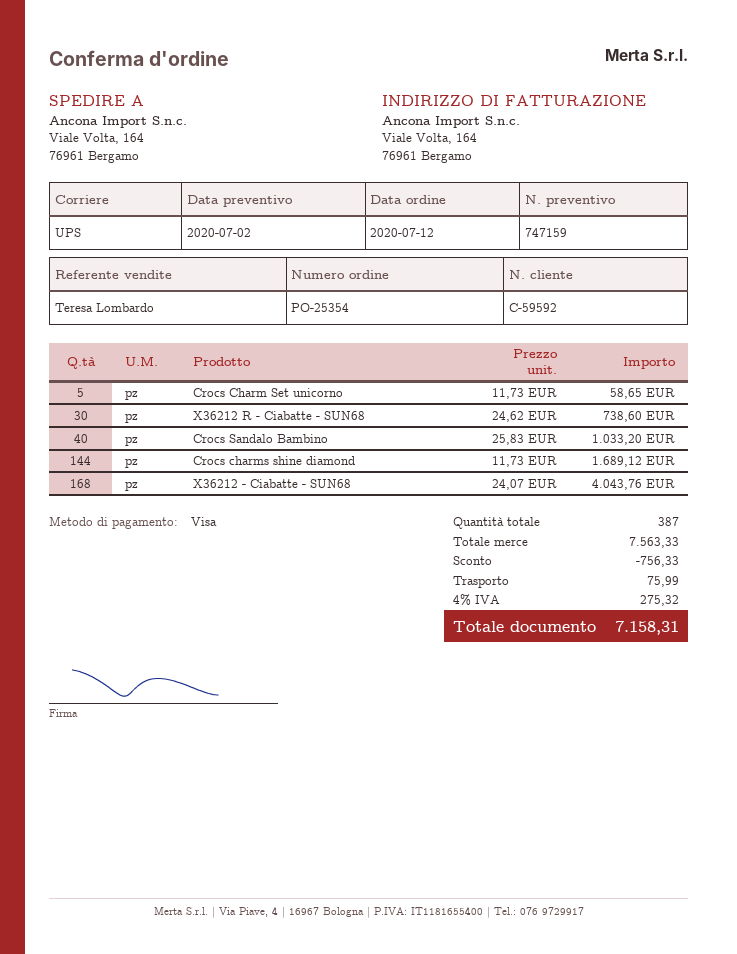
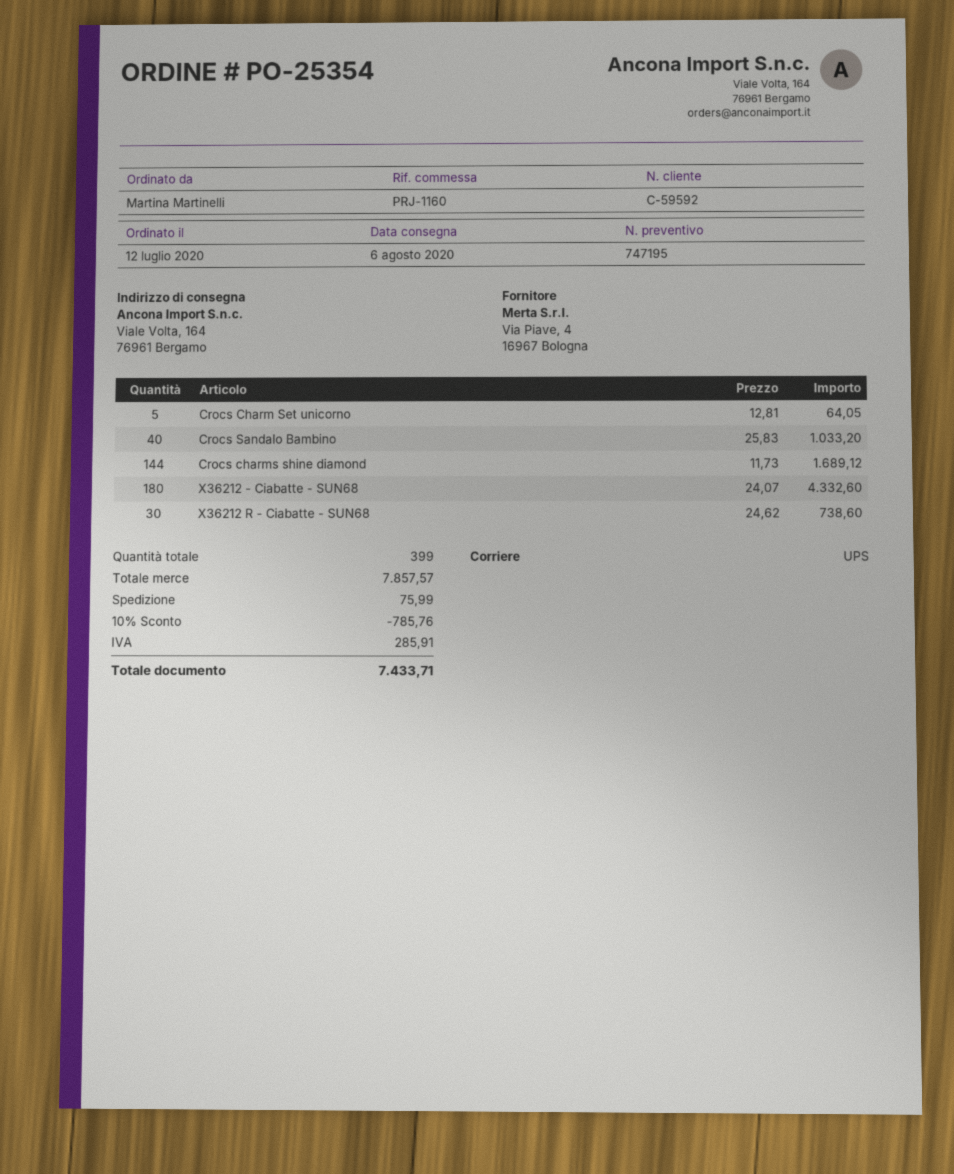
quote number: 747159 -> 747195
Crocs Charm Set unicorno: 5 x 11.73 = 58.65 -> 5 x 12.81 = 64.05
X36212 - Ciabatte - SUN68: 168 x 24.07 = 4043.76 -> 180 x 24.07 = 4332.60
total quantity: 387 -> 399
subtotal: 7563.33 -> 7857.57
discount: 756.33 -> 785.76
tax: 275.32 -> 285.91
total: 7158.31 -> 7433.71

